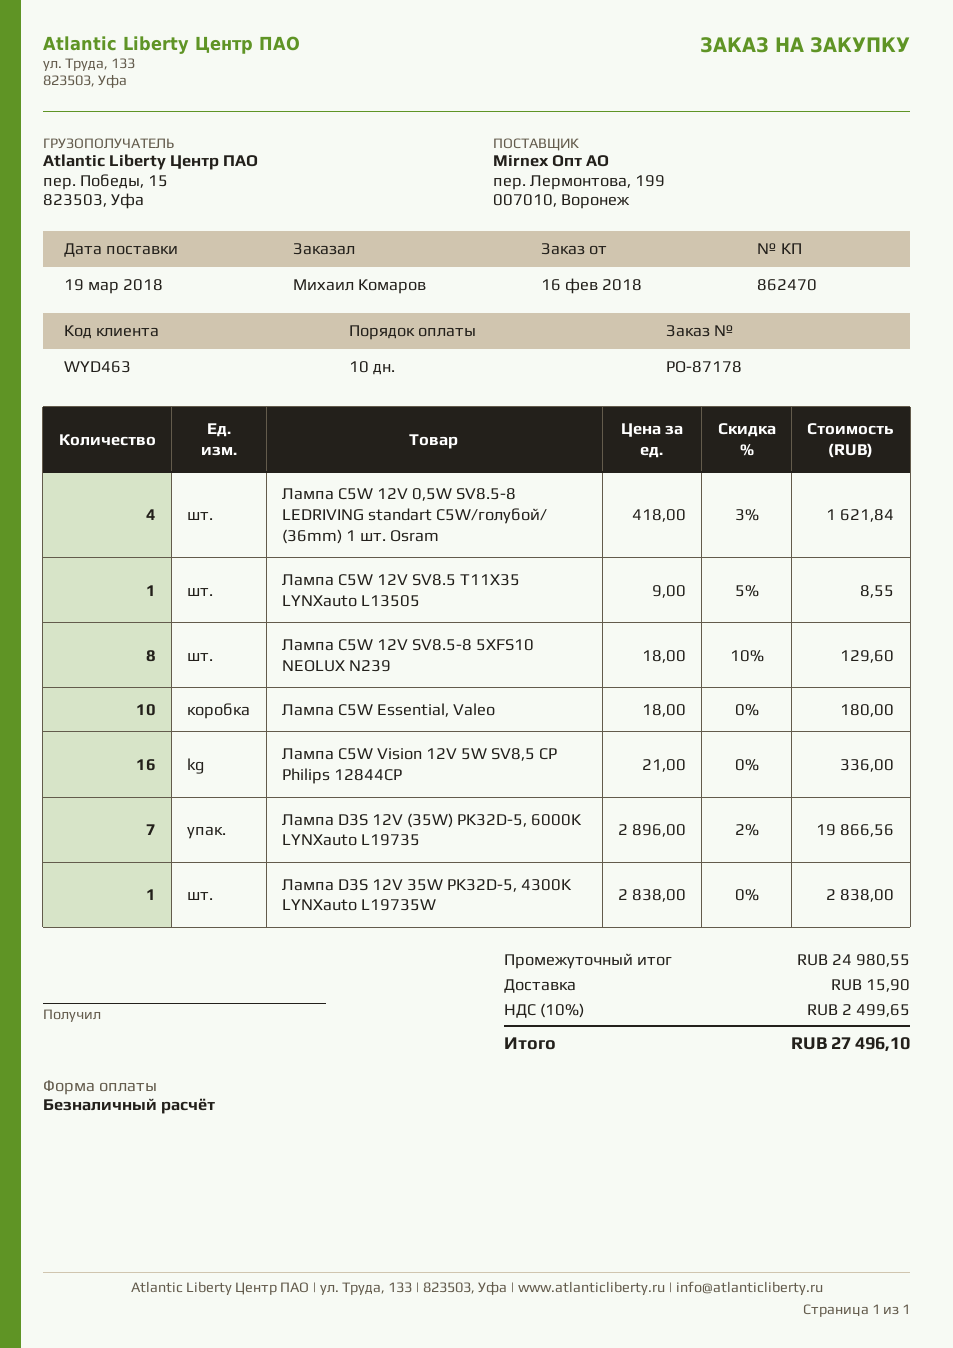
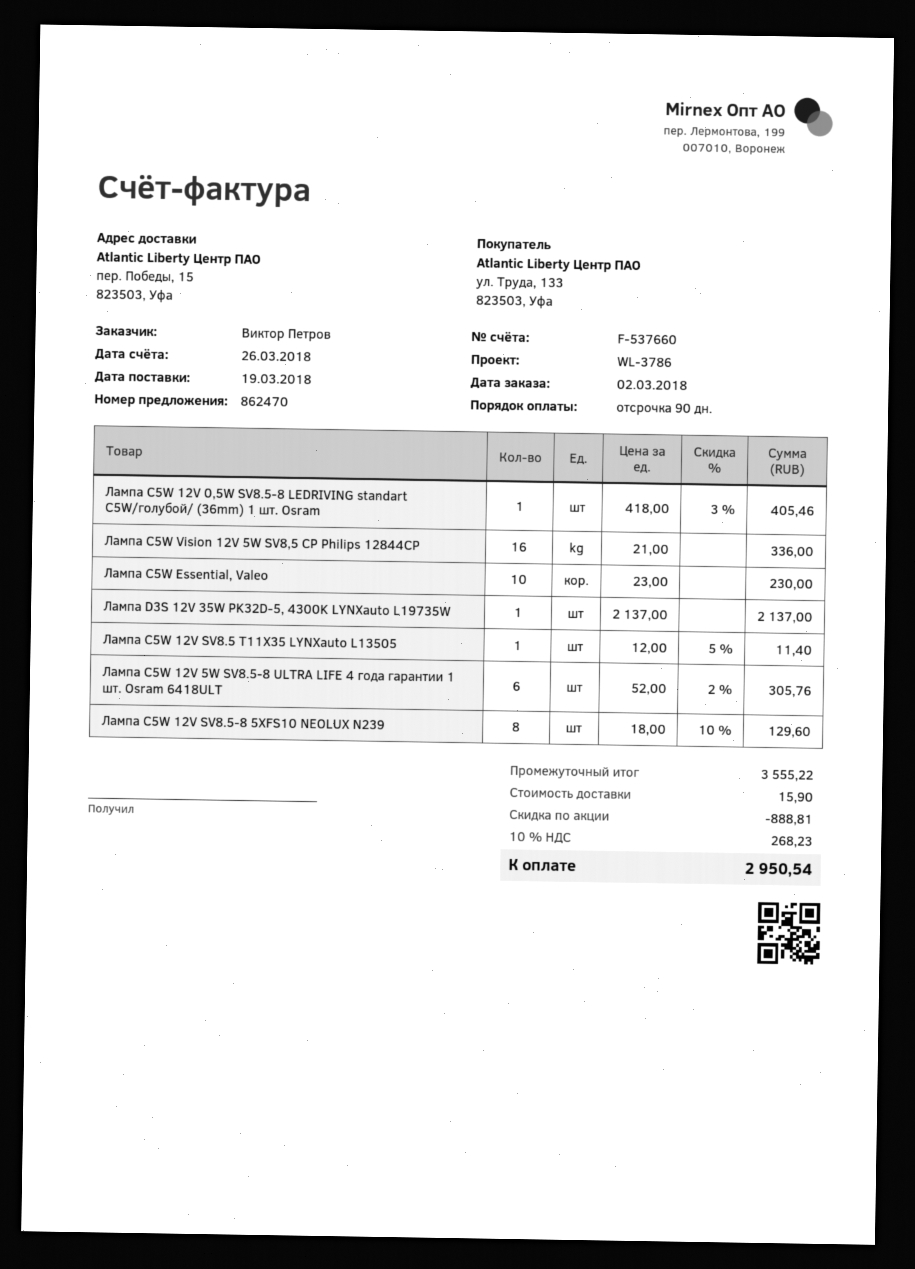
order date: 2018-02-16 -> 2018-03-02
payment terms: 10 days -> 90 days
ordered by: Михаил Комаров -> Виктор Петров
Лампа C5W 12V 0,5W SV8.5-8 LEDRIVING standart C5W/голубой/ (36mm) 1 шт. Osram: 4 x 418.00 - 3% = 1621.84 -> 1 x 418.00 - 3% = 405.46
Лампа C5W 12V SV8.5 T11X35 LYNXauto L13505: 1 x 9.00 - 5% = 8.55 -> 1 x 12.00 - 5% = 11.40
Лампа C5W Essential, Valeo: 10 x 18.00 = 180.00 -> 10 x 23.00 = 230.00
Лампа D3S 12V (35W) PK32D-5, 6000K LYNXauto L19735: 7 x 2896.00 - 2% = 19866.56 -> none
Лампа D3S 12V 35W PK32D-5, 4300K LYNXauto L19735W: 1 x 2838.00 = 2838.00 -> 1 x 2137.00 = 2137.00
Лампа C5W 12V 5W SV8.5-8 ULTRA LIFE 4 года гарантии 1 шт. Osram 6418ULT: none -> 6 x 52.00 - 2% = 305.76
subtotal: 24980.55 -> 3555.22
discount: none -> 888.81
tax: 10% = 2499.65 -> 10% = 268.23
total: 27496.10 -> 2950.54

